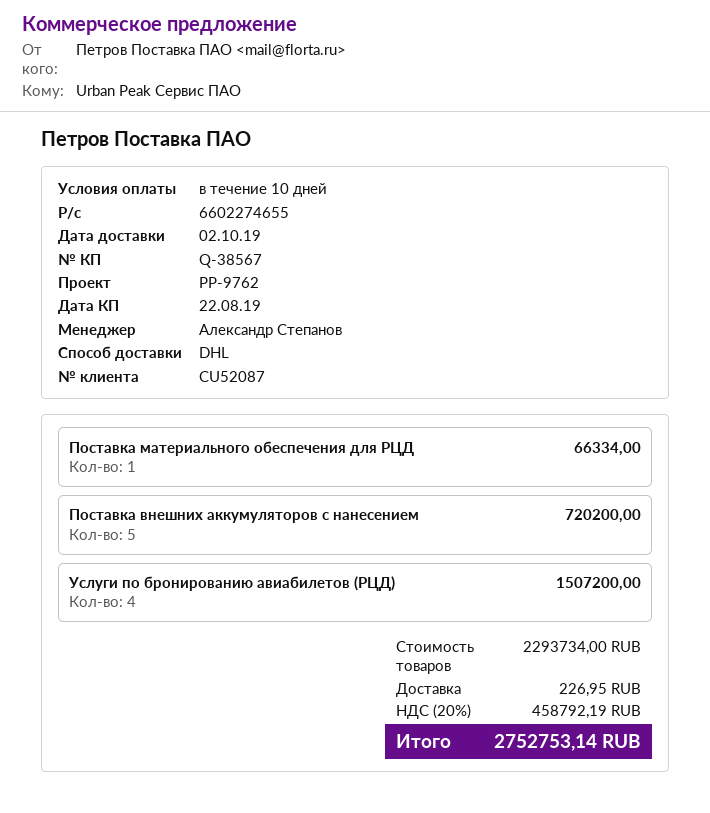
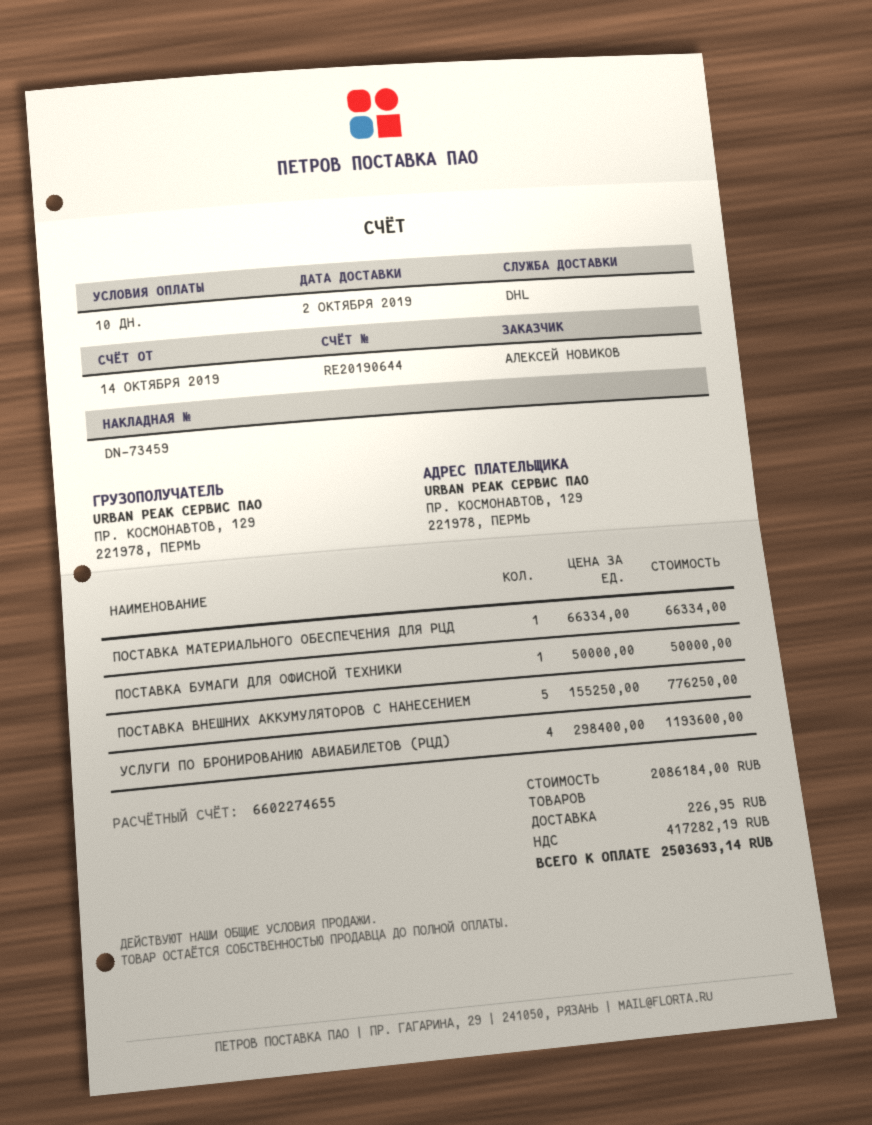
Поставка внешних аккумуляторов с нанесением: 5 for 720200.00 -> 5 for 776250.00
Услуги по бронированию авиабилетов (РЦД): 4 for 1507200.00 -> 4 for 1193600.00
ПОСТАВКА БУМАГИ ДЛЯ ОФИСНОЙ ТЕХНИКИ: none -> 1 for 50000.00
subtotal: 2293734.00 -> 2086184.00
tax: 458792.19 -> 417282.19
total: 2752753.14 -> 2503693.14

